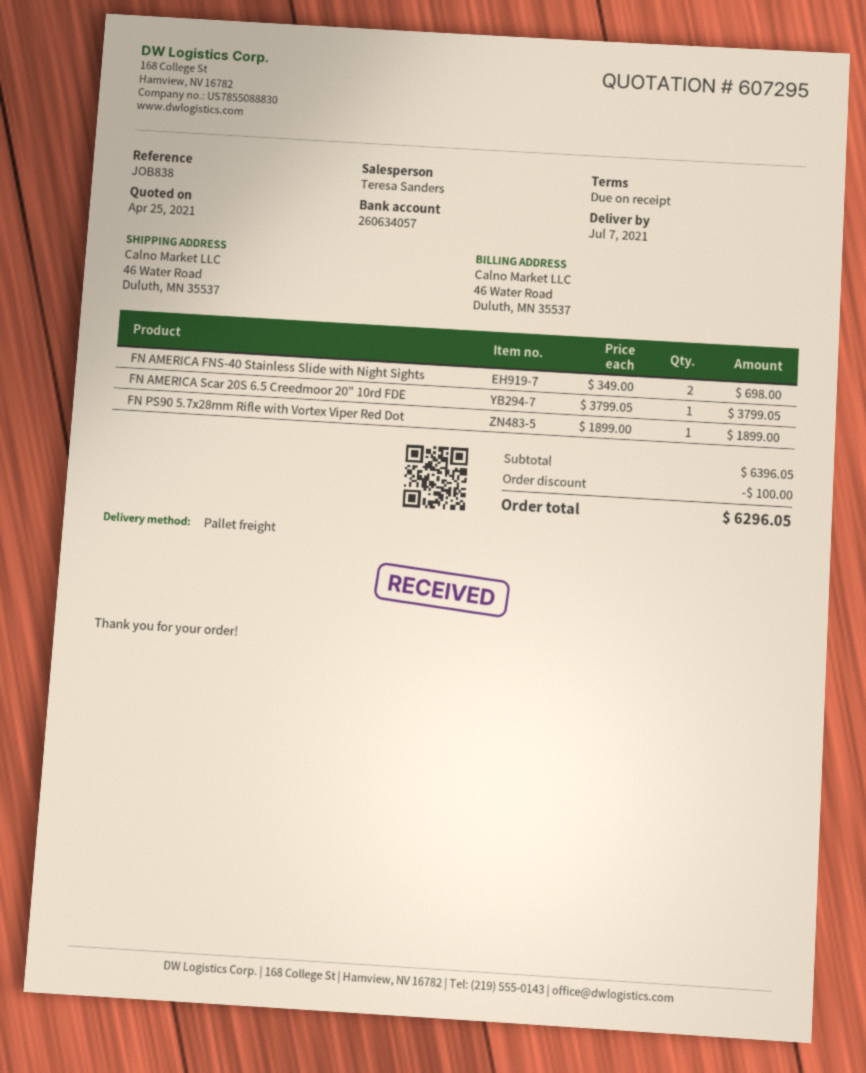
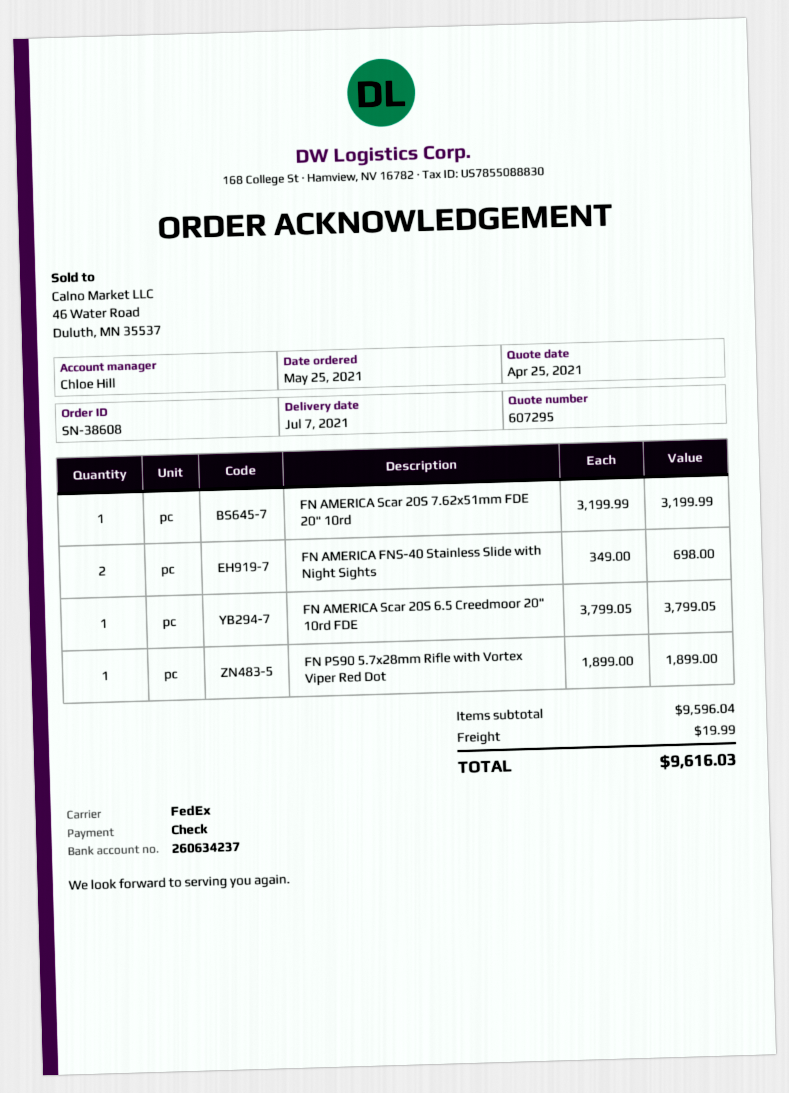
sales rep: Teresa Sanders -> Chloe Hill
bank account: 260634057 -> 260634237
shipping method: pallet freight -> FedEx
FN AMERICA Scar 20S 7.62x51mm FDE 20" 10rd: none -> 1 x 3199.99 = 3199.99
subtotal: 6396.05 -> 9596.04
discount: 100.00 -> none
shipping: none -> 19.99
total: 6296.05 -> 9616.03

